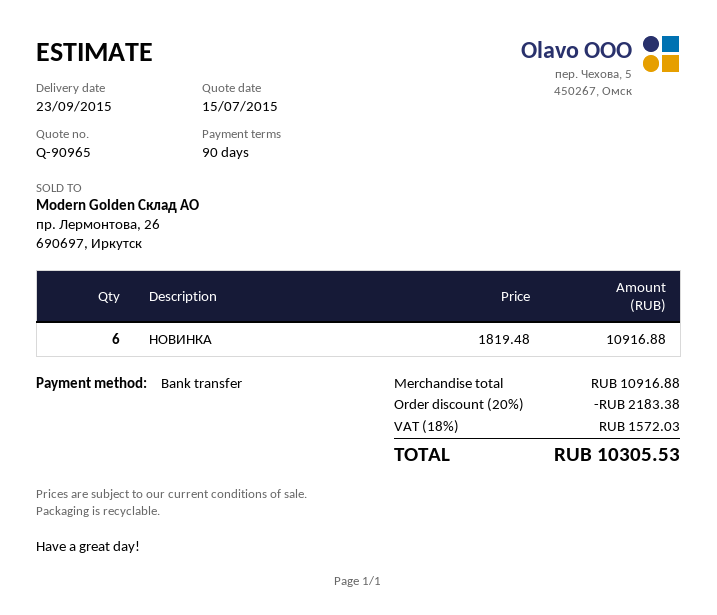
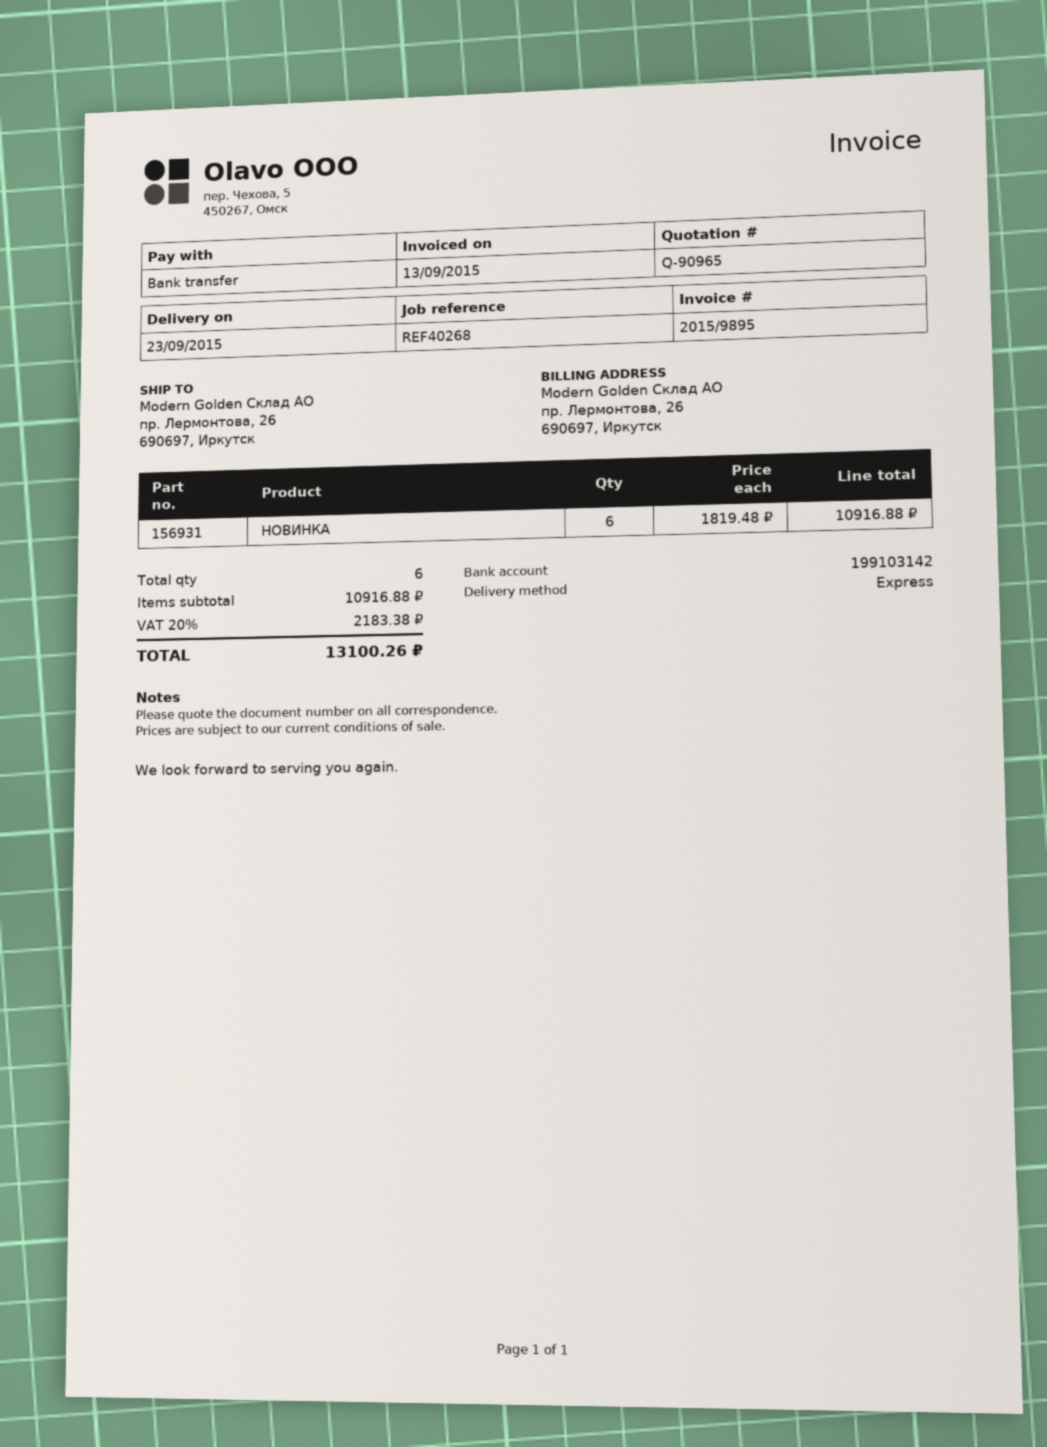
discount: 20% = 2183.38 -> none
tax: 18% = 1572.03 -> 20% = 2183.38
total: 10305.53 -> 13100.26

